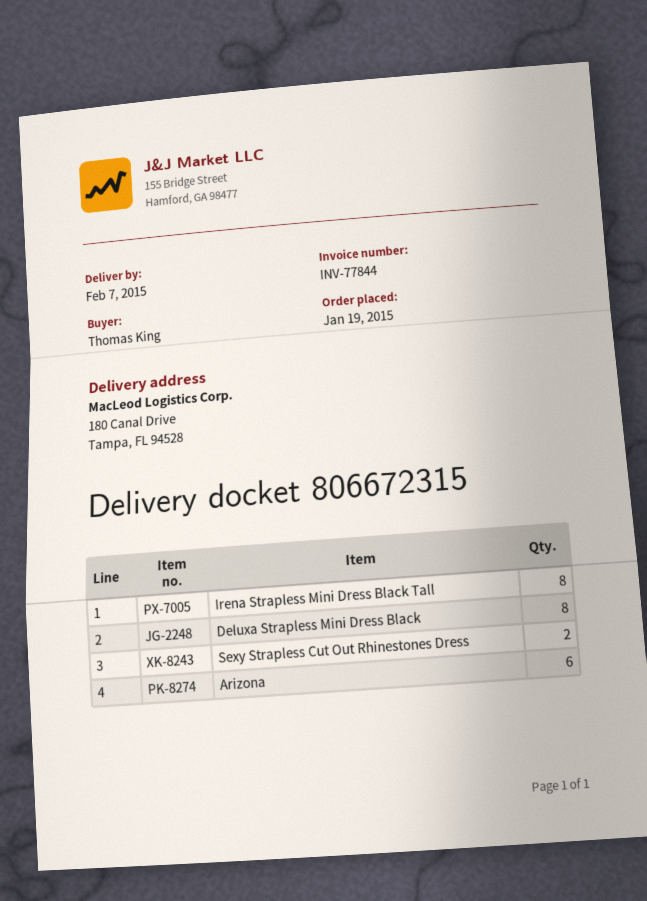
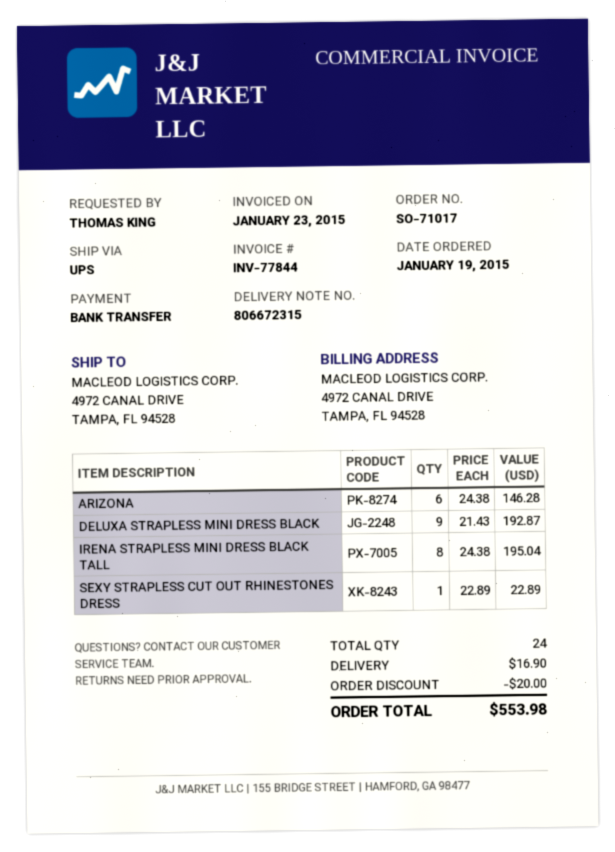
ship to: 180 Canal Drive, Tampa, FL 94528 -> 4972 CANAL DRIVE, TAMPA, FL 94528
Deluxa Strapless Mini Dress Black: 8 -> 9
Sexy Strapless Cut Out Rhinestones Dress: 2 -> 1

